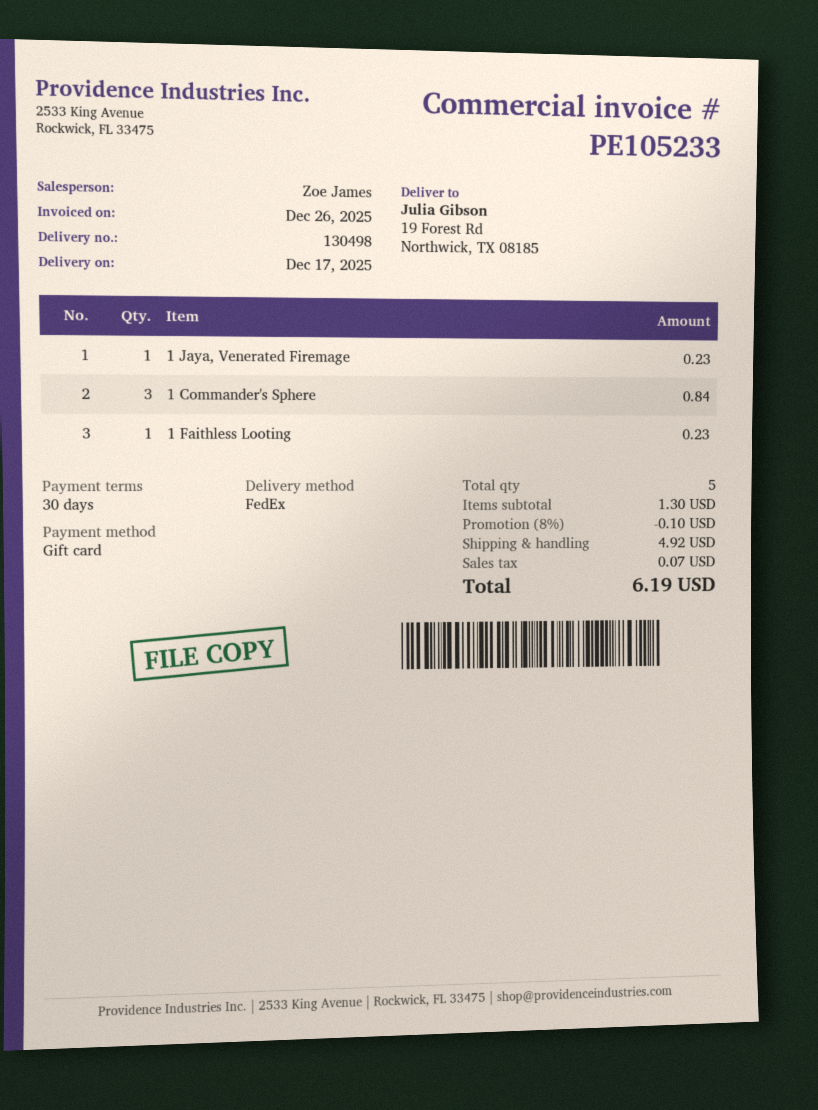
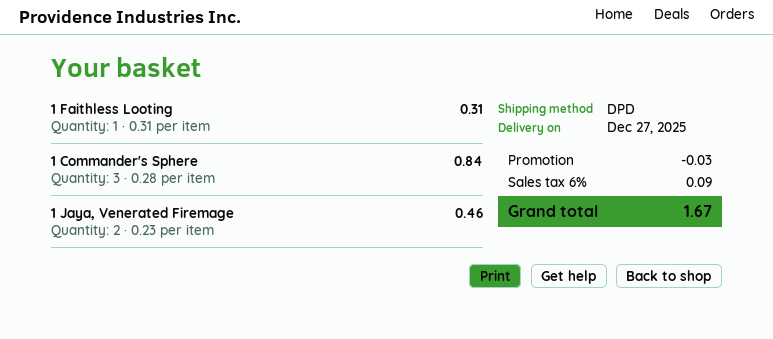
delivery date: 2025-12-17 -> 2025-12-27
shipping method: FedEx -> DPD
1 Jaya, Venerated Firemage: 1 for 0.23 -> 2 for 0.46
1 Faithless Looting: 1 for 0.23 -> 1 for 0.31
discount: 0.10 -> 0.03
shipping: 4.92 -> none
tax: 0.07 -> 0.09
total: 6.19 -> 1.67

